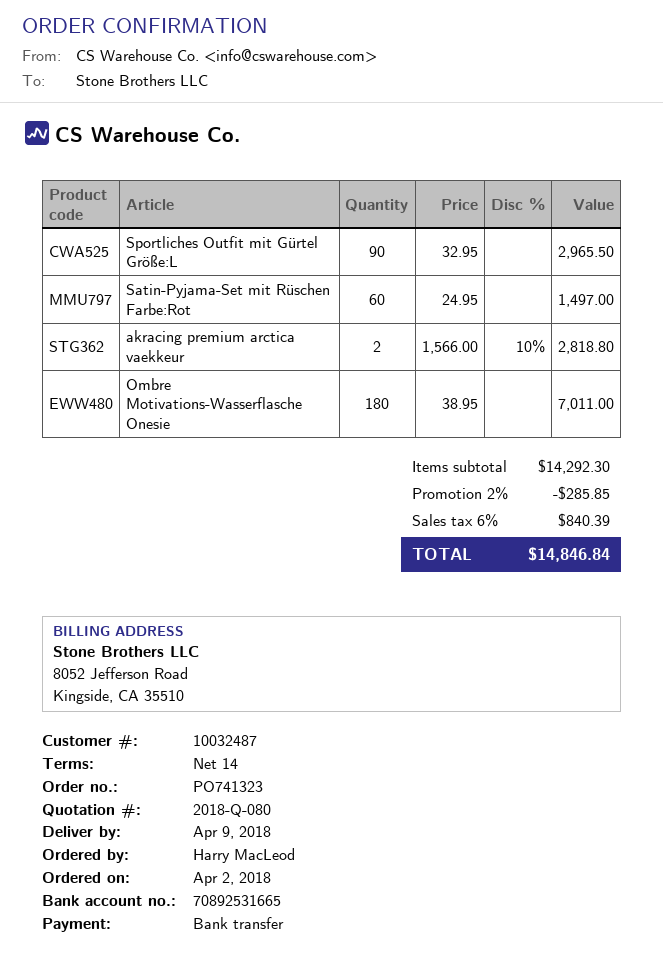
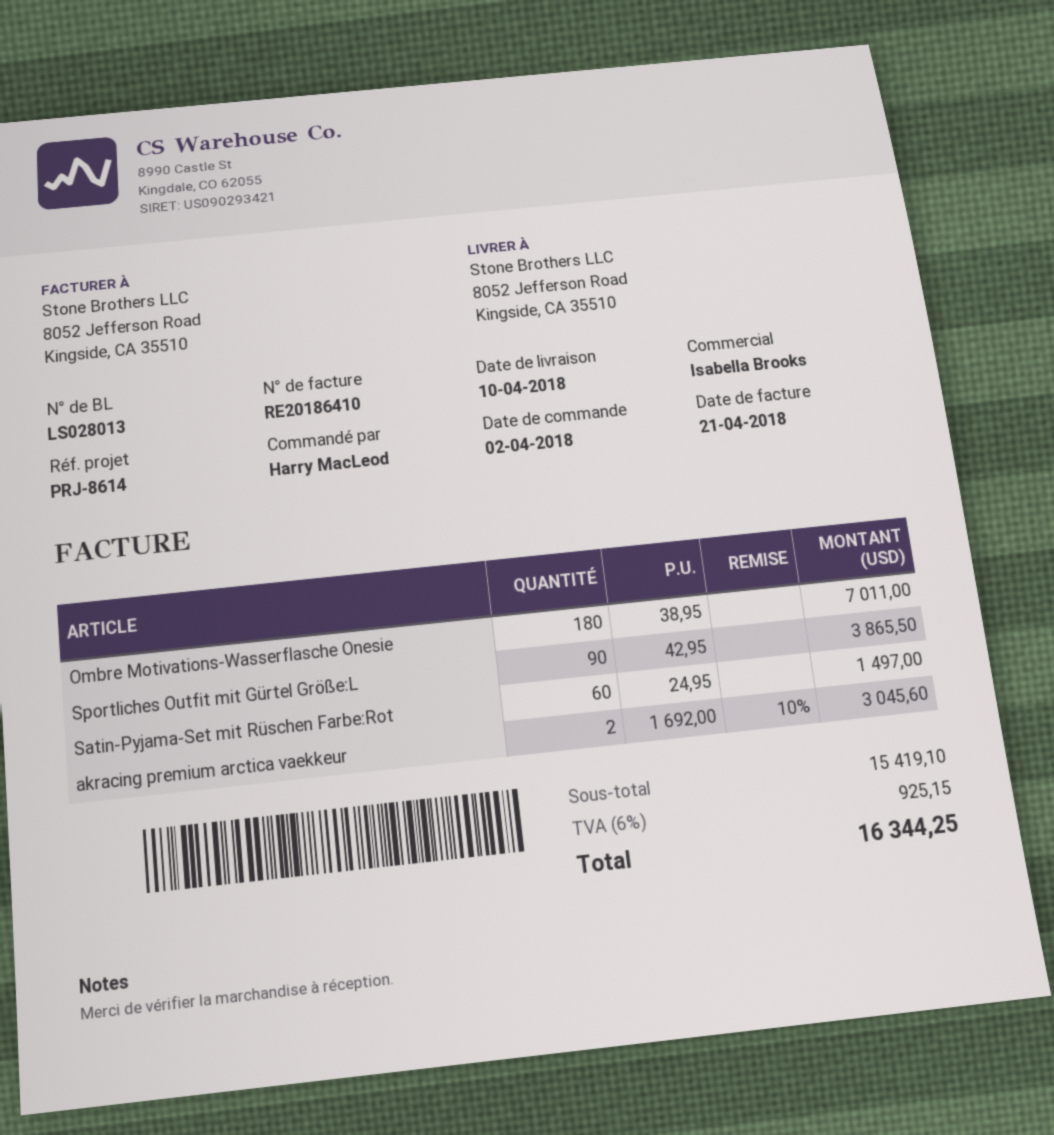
delivery date: 2018-04-09 -> 2018-04-10
Sportliches Outfit mit Gürtel Größe:L: 90 x 32.95 = 2965.50 -> 90 x 42.95 = 3865.50
akracing premium arctica vaekkeur: 2 x 1566.00 - 10% = 2818.80 -> 2 x 1692.00 - 10% = 3045.60
subtotal: 14292.30 -> 15419.10
discount: 2% = 285.85 -> none
tax: 6% = 840.39 -> 6% = 925.15
total: 14846.84 -> 16344.25

